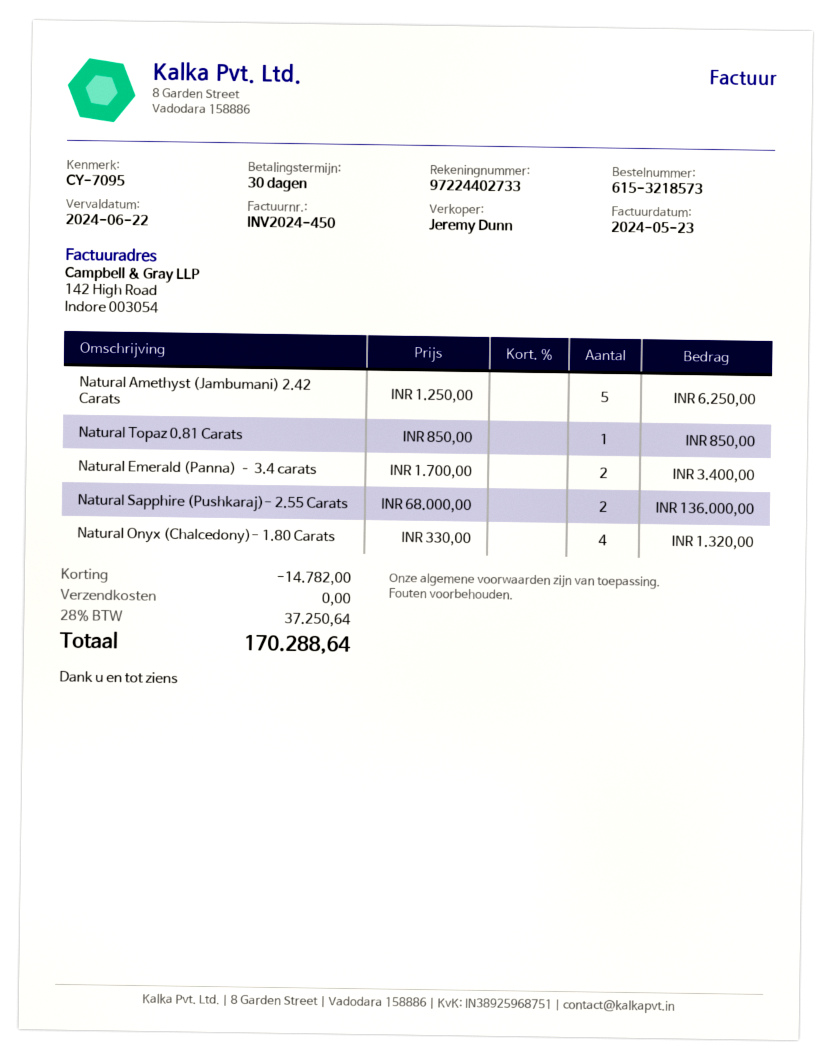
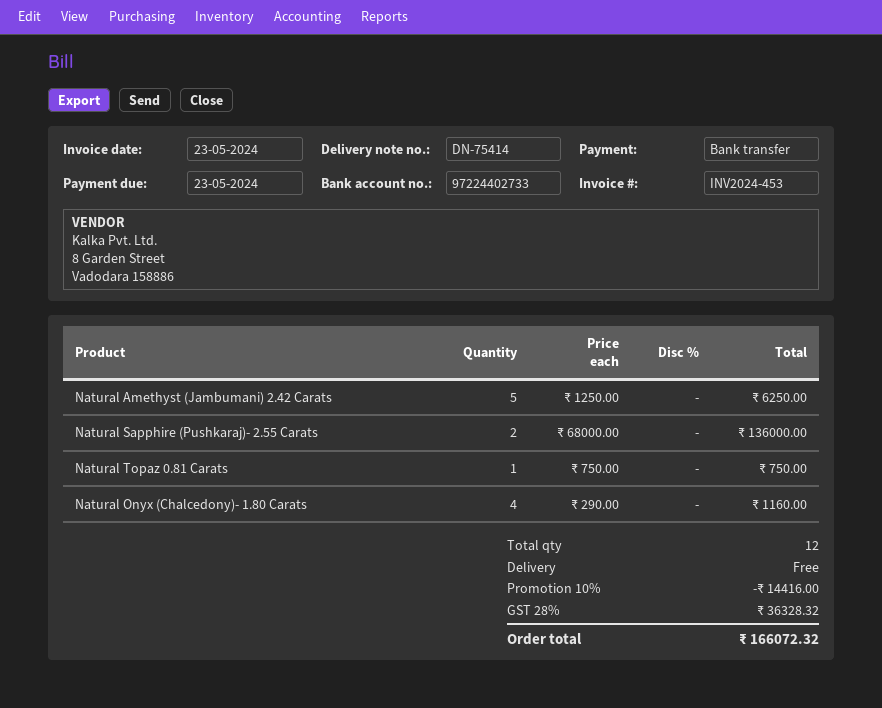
invoice number: INV2024-450 -> INV2024-453
due date: 2024-06-22 -> 2024-05-23
Natural Topaz 0.81 Carats: 1 x 850.00 = 850.00 -> 1 x 750.00 = 750.00
Natural Emerald (Panna) – 3.4 carats: 2 x 1700.00 = 3400.00 -> none
Natural Onyx (Chalcedony)- 1.80 Carats: 4 x 330.00 = 1320.00 -> 4 x 290.00 = 1160.00
discount: 14782.00 -> 14416.00
tax: 28% = 37250.64 -> 28% = 36328.32
total: 170288.64 -> 166072.32

